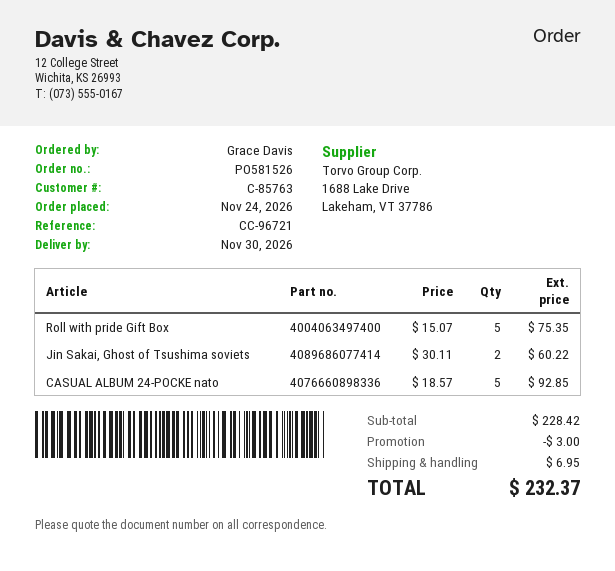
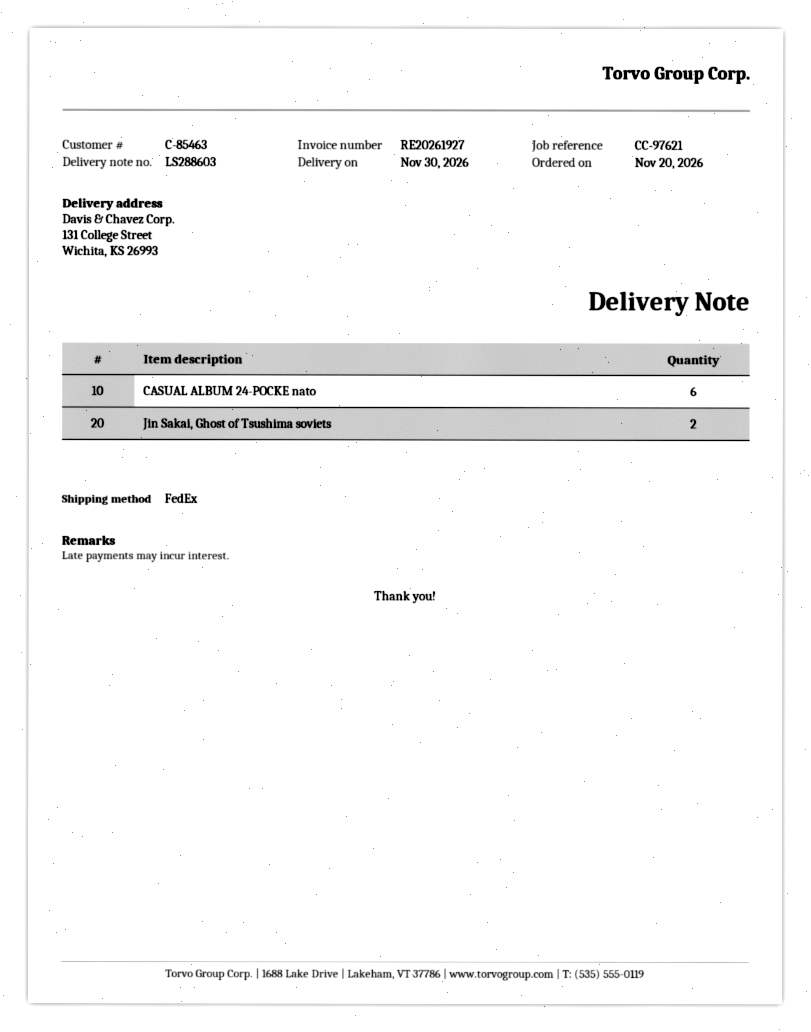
order date: 2026-11-24 -> 2026-11-20
customer number: C-85763 -> C-85463
reference: CC-96721 -> CC-97621
Roll with pride Gift Box: 5 -> none
CASUAL ALBUM 24-POCKE nato: 5 -> 6

